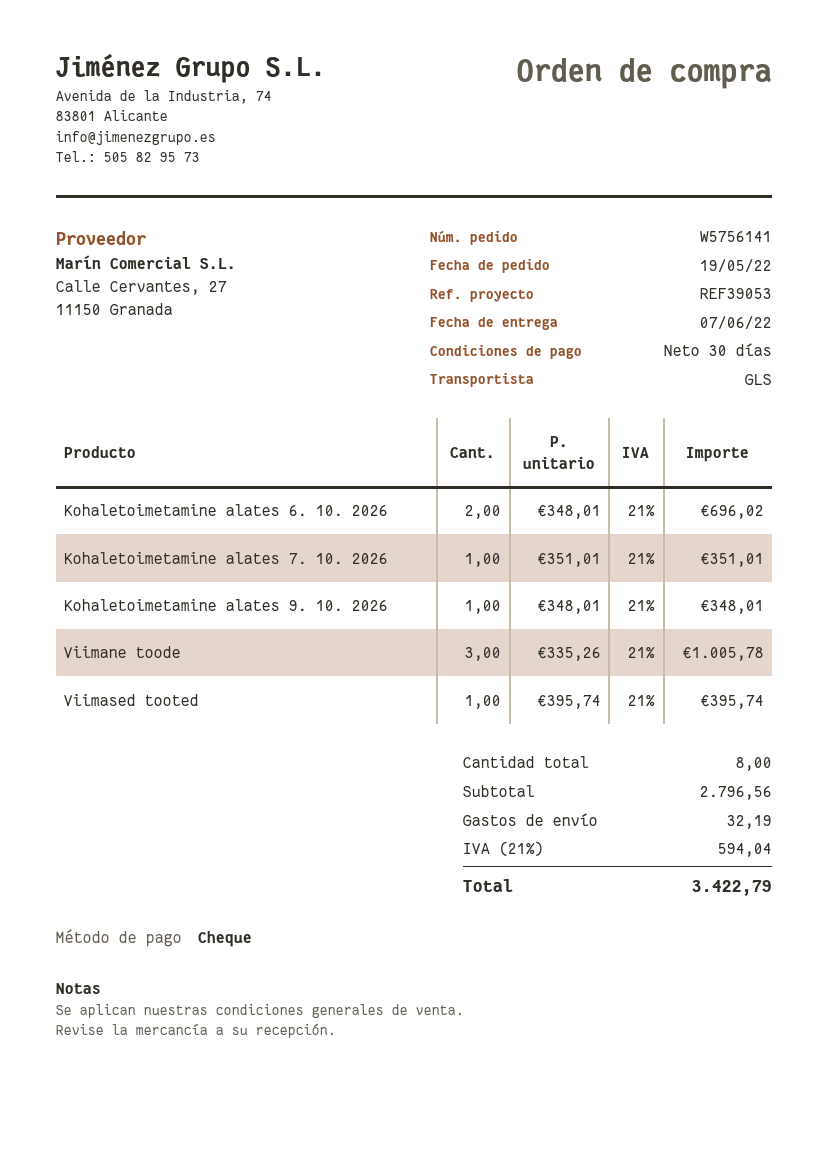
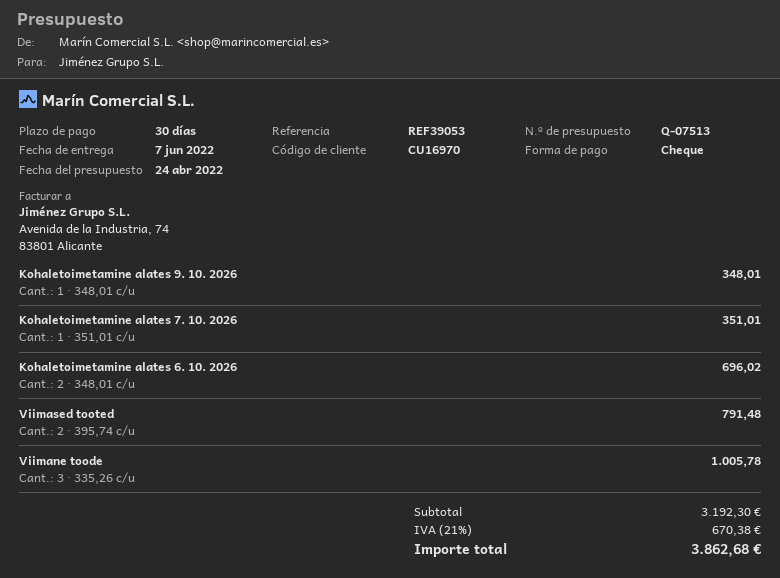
Viimased tooted: 1 x 395.74 = 395.74 -> 2 x 395.74 = 791.48
subtotal: 2796.56 -> 3192.30
shipping: 32.19 -> none
tax: 21% = 594.04 -> 21% = 670.38
total: 3422.79 -> 3862.68

